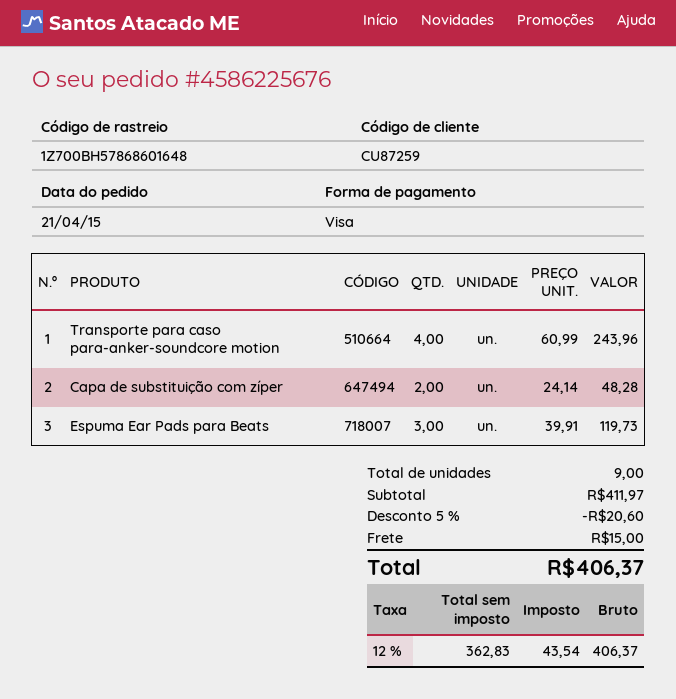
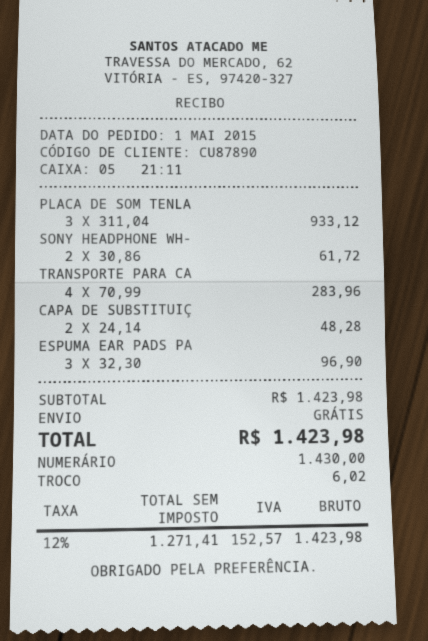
order date: 2015-04-21 -> 2015-05-01
customer number: CU87259 -> CU87890
payment method: Visa -> cash
Transporte para caso para-anker-soundcore motion: 4 x 60.99 = 243.96 -> 4 x 70.99 = 283.96
Espuma Ear Pads para Beats: 3 x 39.91 = 119.73 -> 3 x 32.30 = 96.90
PLACA DE SOM TENLA: none -> 3 x 311.04 = 933.12
SONY HEADPHONE WH-: none -> 2 x 30.86 = 61.72
subtotal: 411.97 -> 1423.98
discount: 5% = 20.60 -> none
shipping: 15.00 -> 0.00
net: 362.83 -> 1271.41
tax: 12% = 43.54 -> 12% = 152.57
total: 406.37 -> 1423.98

